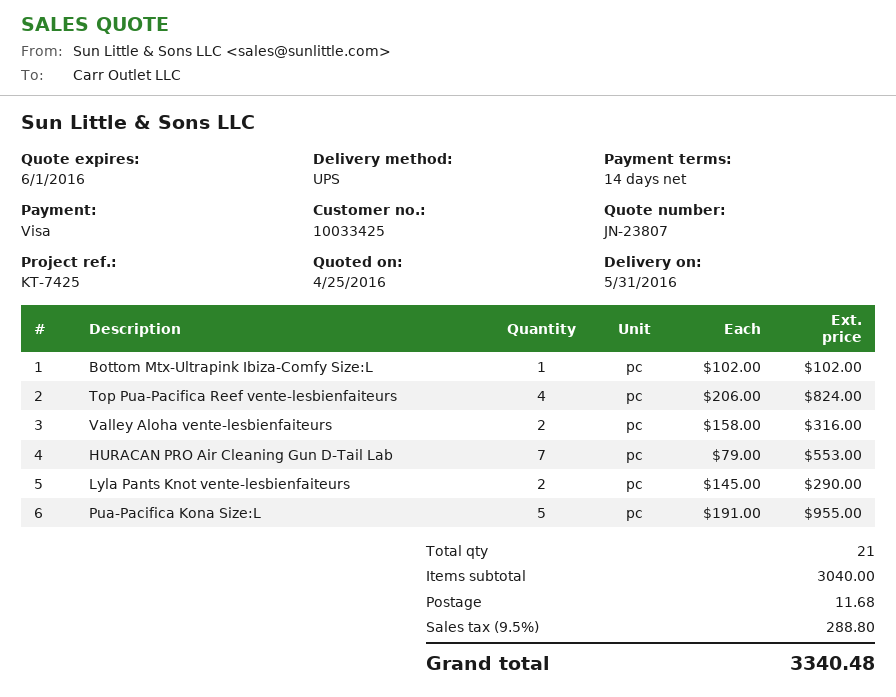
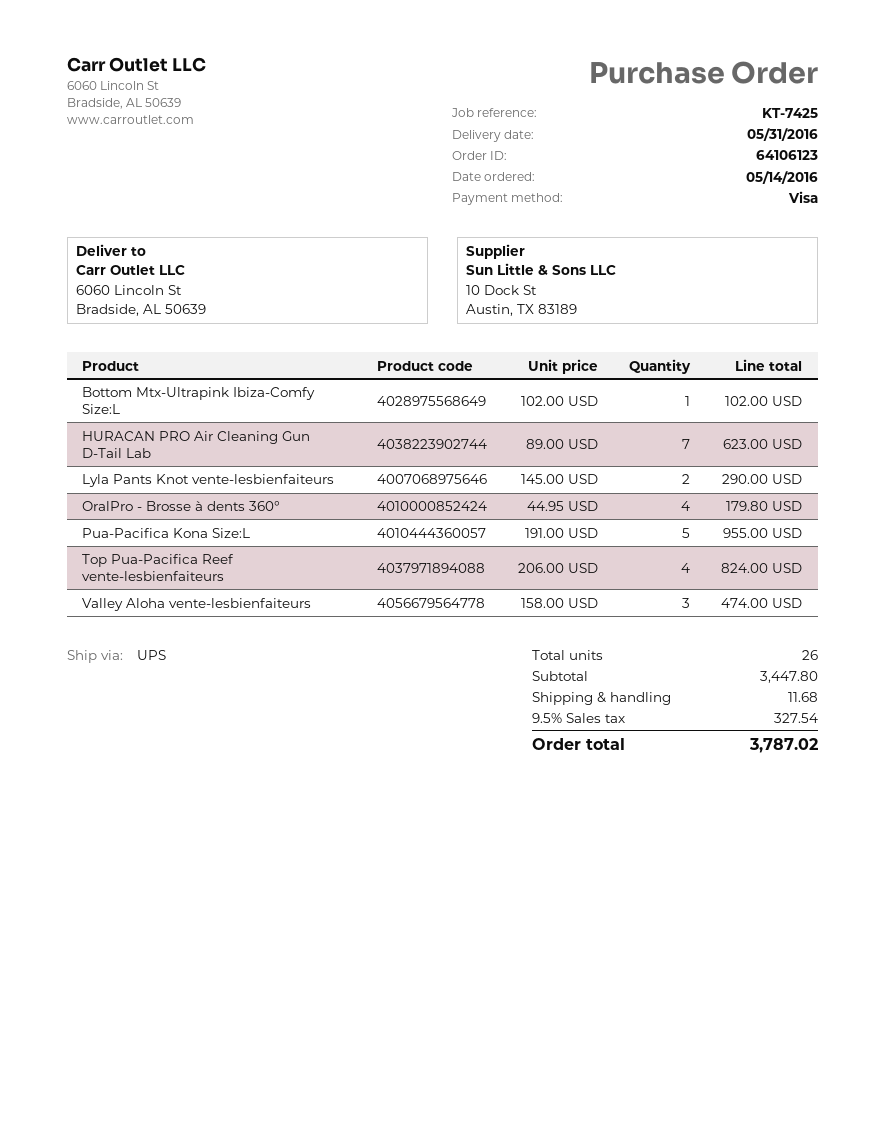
Valley Aloha vente-lesbienfaiteurs: 2 x 158.00 = 316.00 -> 3 x 158.00 = 474.00
HURACAN PRO Air Cleaning Gun D-Tail Lab: 7 x 79.00 = 553.00 -> 7 x 89.00 = 623.00
OralPro - Brosse à dents 360°: none -> 4 x 44.95 = 179.80
total quantity: 21 -> 26
subtotal: 3040.00 -> 3447.80
tax: 9.5% = 288.80 -> 9.5% = 327.54
total: 3340.48 -> 3787.02

